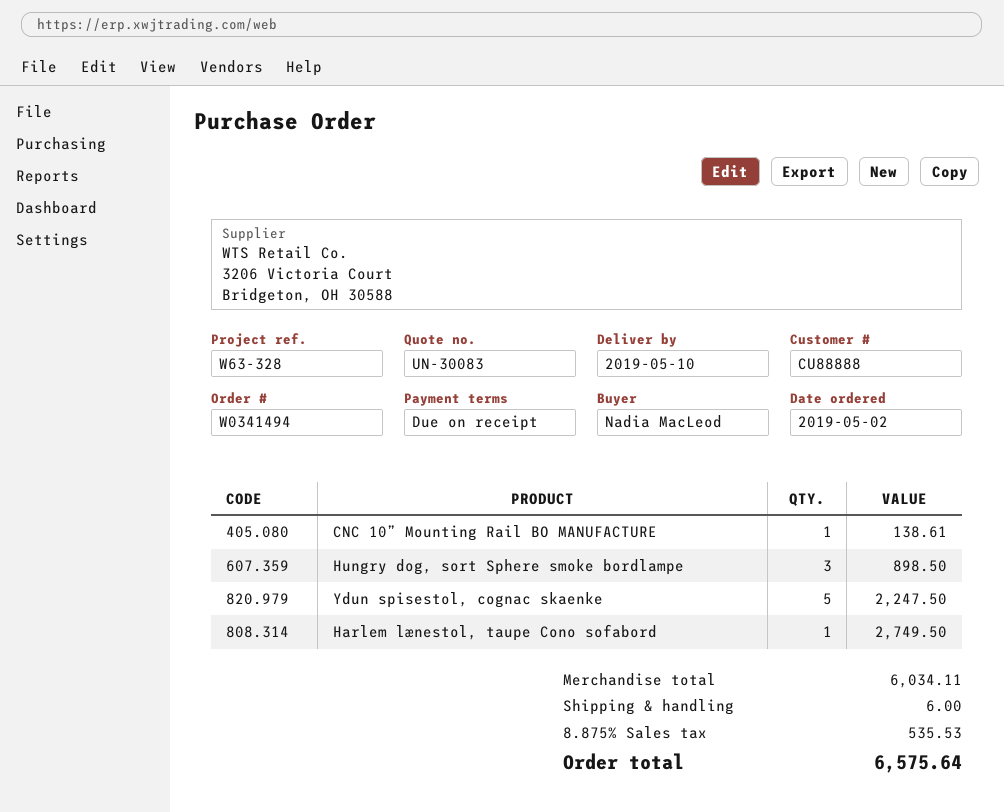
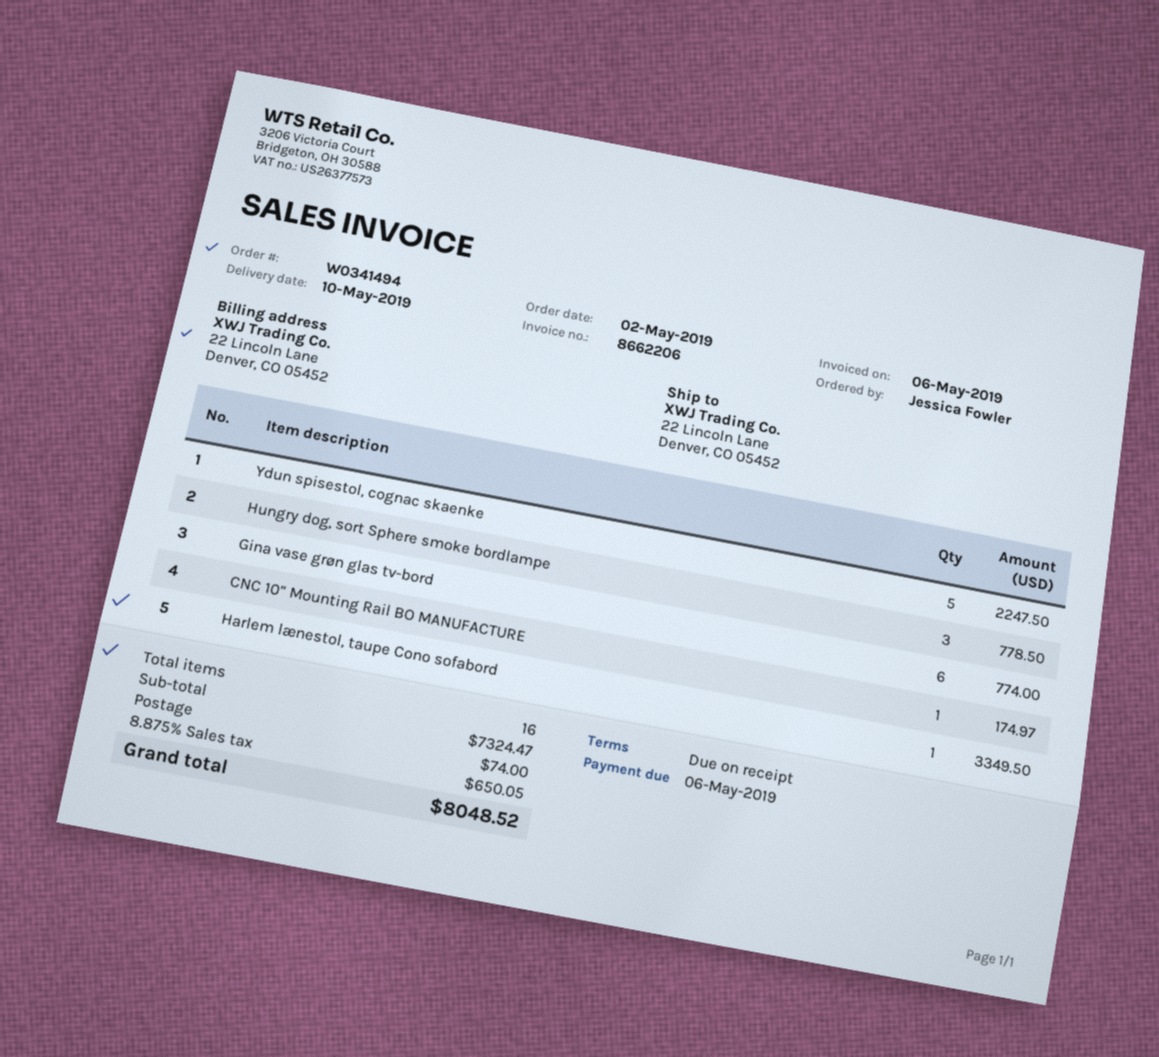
ordered by: Nadia MacLeod -> Jessica Fowler
CNC 10” Mounting Rail BO MANUFACTURE: 1 for 138.61 -> 1 for 174.97
Hungry dog, sort Sphere smoke bordlampe: 3 for 898.50 -> 3 for 778.50
Harlem lænestol, taupe Cono sofabord: 1 for 2749.50 -> 1 for 3349.50
Gina vase grøn glas tv-bord: none -> 6 for 774.00
subtotal: 6034.11 -> 7324.47
shipping: 6.00 -> 74.00
tax: 8.875% = 535.53 -> 8.875% = 650.05
total: 6575.64 -> 8048.52

